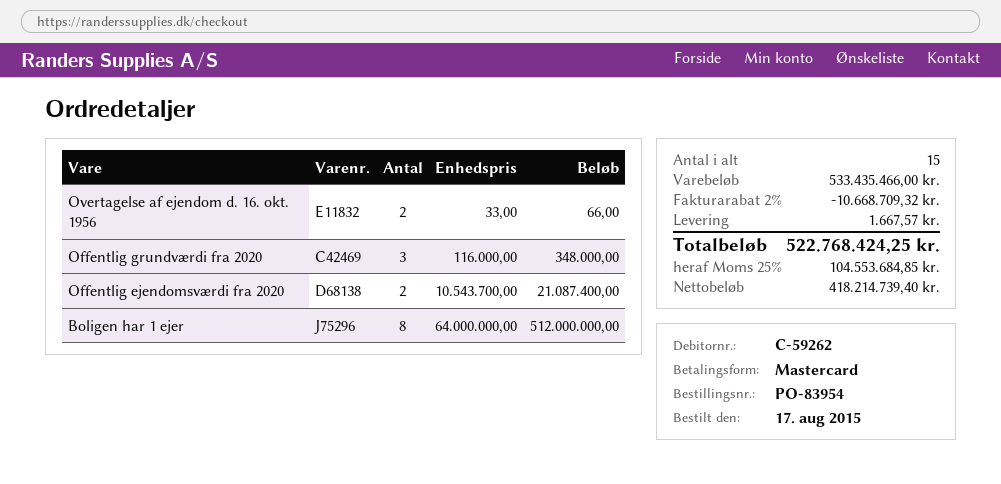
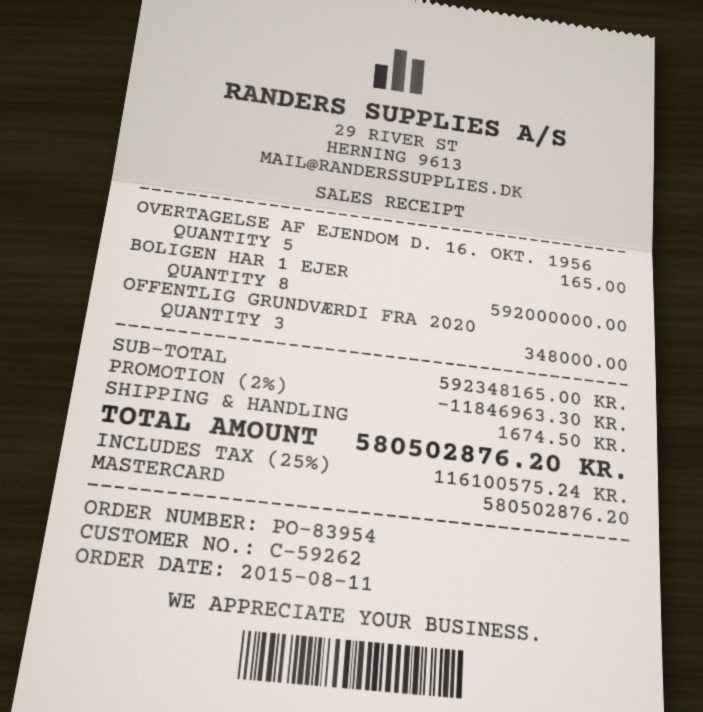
order date: 2015-08-17 -> 2015-08-11
Overtagelse af ejendom d. 16. okt. 1956: 2 for 66.00 -> 5 for 165.00
Offentlig ejendomsværdi fra 2020: 2 for 21087400.00 -> none
Boligen har 1 ejer: 8 for 512000000.00 -> 8 for 592000000.00
subtotal: 533435466.00 -> 592348165.00
discount: 2% = 10668709.32 -> 2% = 11846963.30
shipping: 1667.57 -> 1674.50
tax: 25% = 104553684.85 -> 25% = 116100575.24
total: 522768424.25 -> 580502876.20

